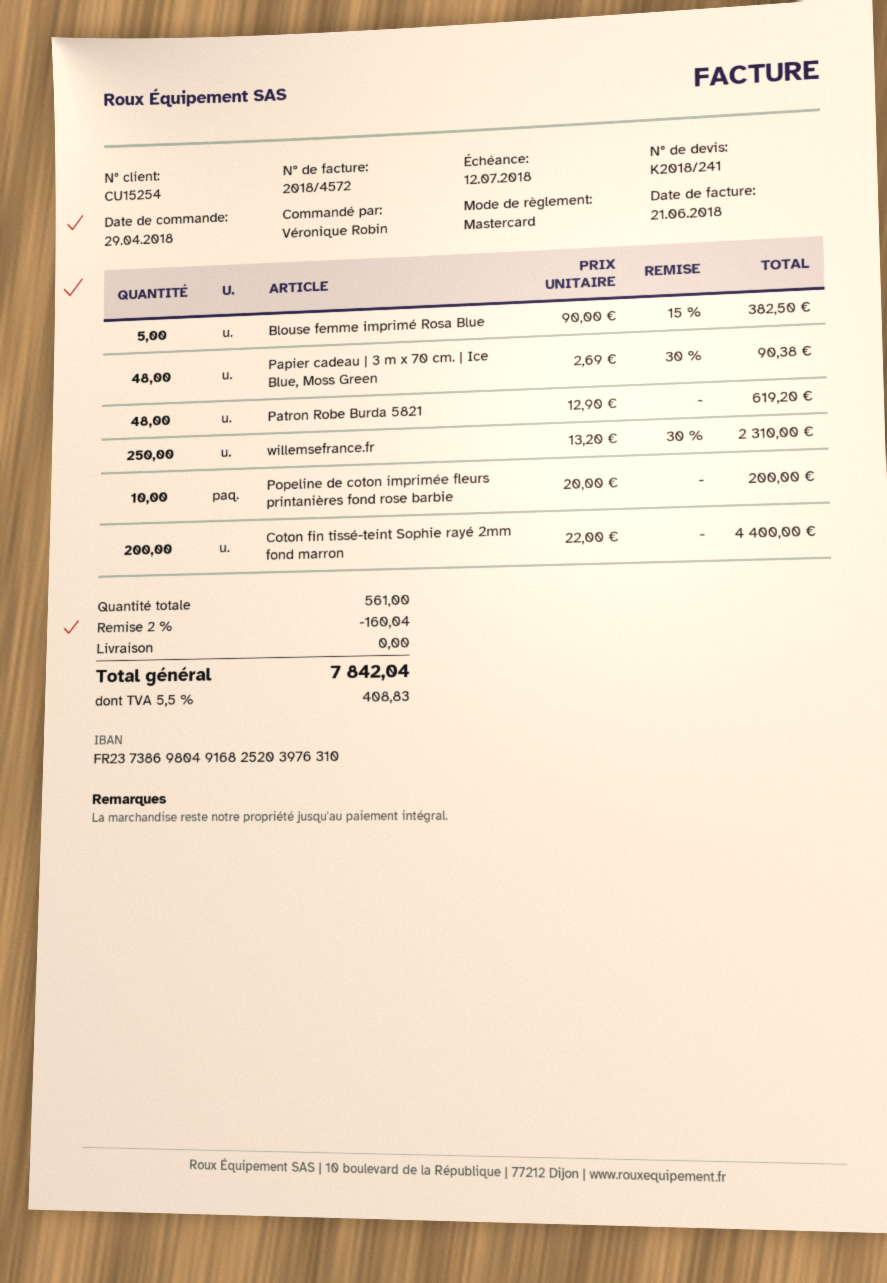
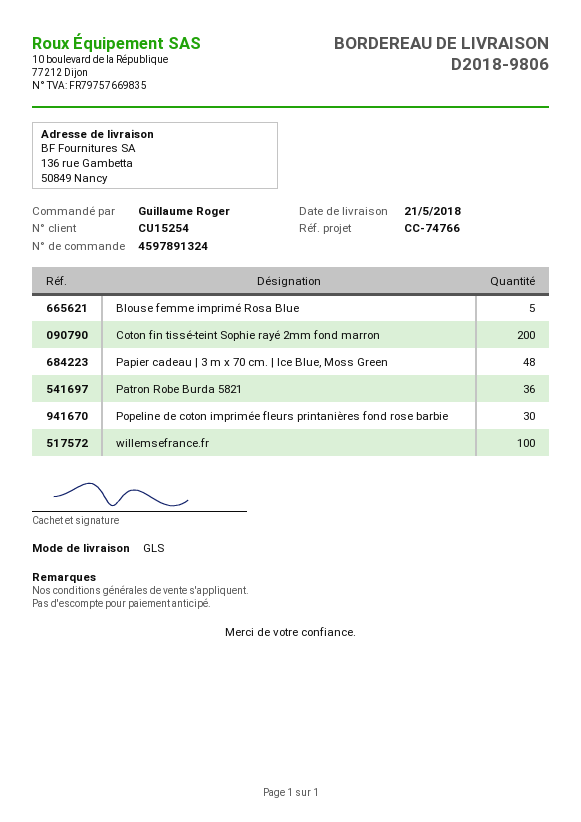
ordered by: Véronique Robin -> Guillaume Roger
Patron Robe Burda 5821: 48 -> 36
willemsefrance.fr: 250 -> 100
Popeline de coton imprimée fleurs printanières fond rose barbie: 10 -> 30

